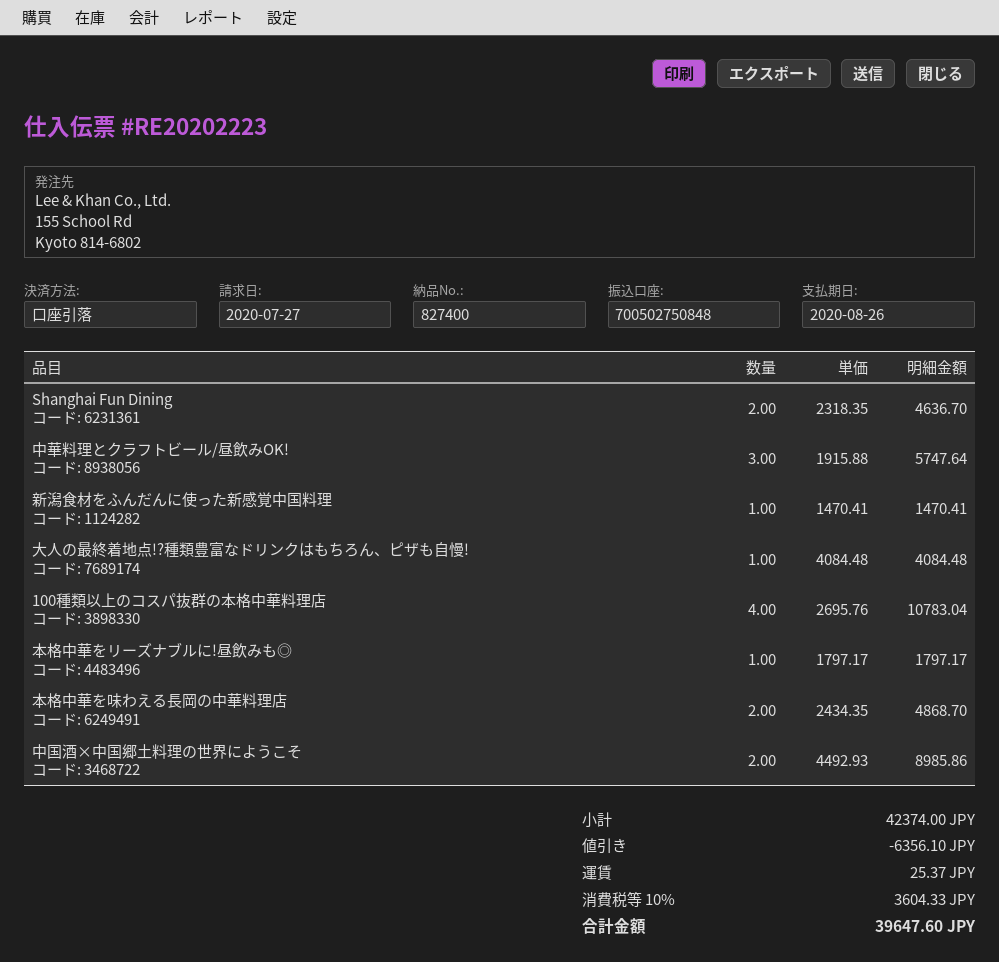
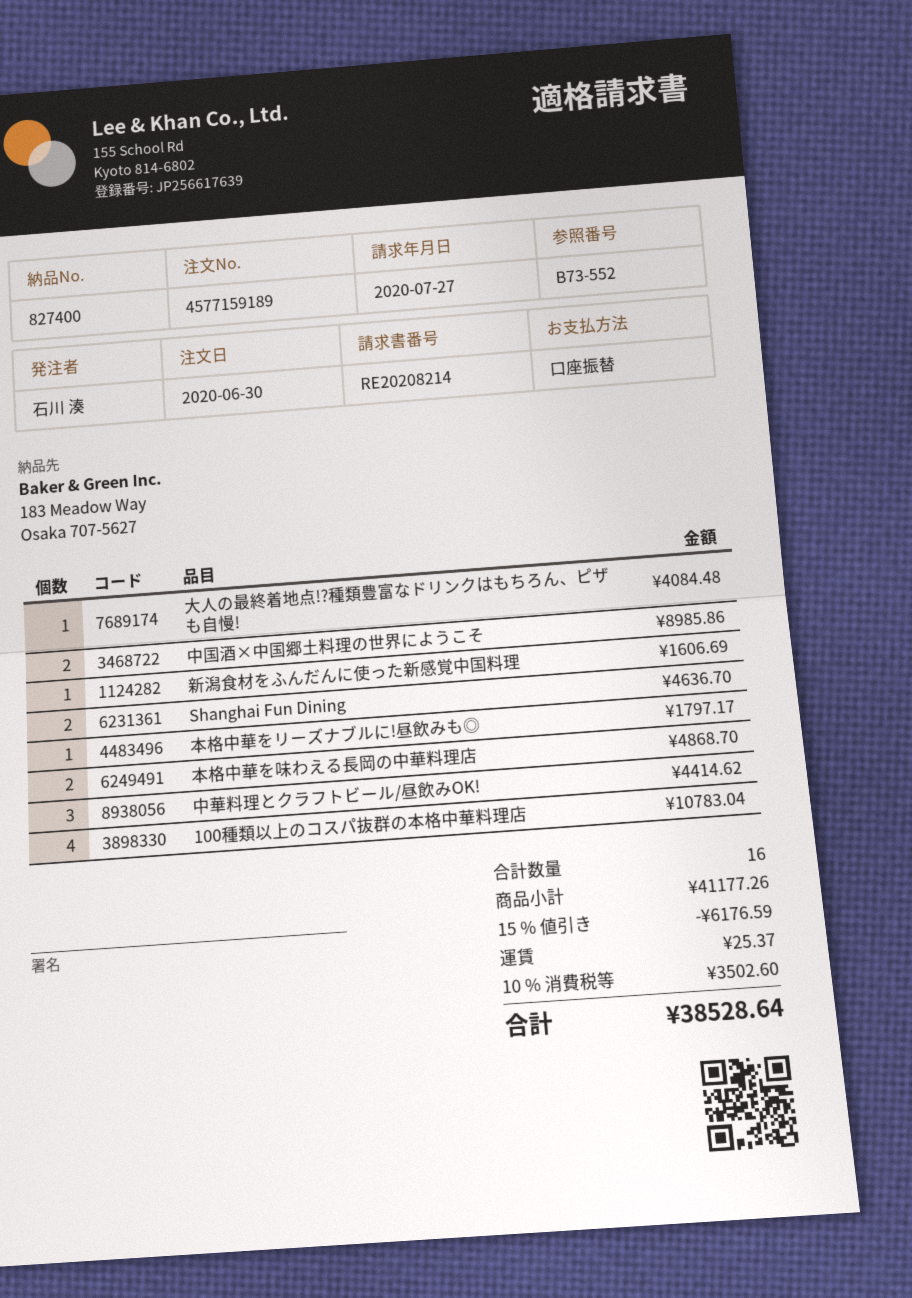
invoice number: RE20202223 -> RE20208214
中華料理とクラフトビール/昼飲みOK!: 3 for 5747.64 -> 3 for 4414.62
新潟食材をふんだんに使った新感覚中国料理: 1 for 1470.41 -> 1 for 1606.69
subtotal: 42374.00 -> 41177.26
discount: 6356.10 -> 6176.59
tax: 10% = 3604.33 -> 10% = 3502.60
total: 39647.60 -> 38528.64

